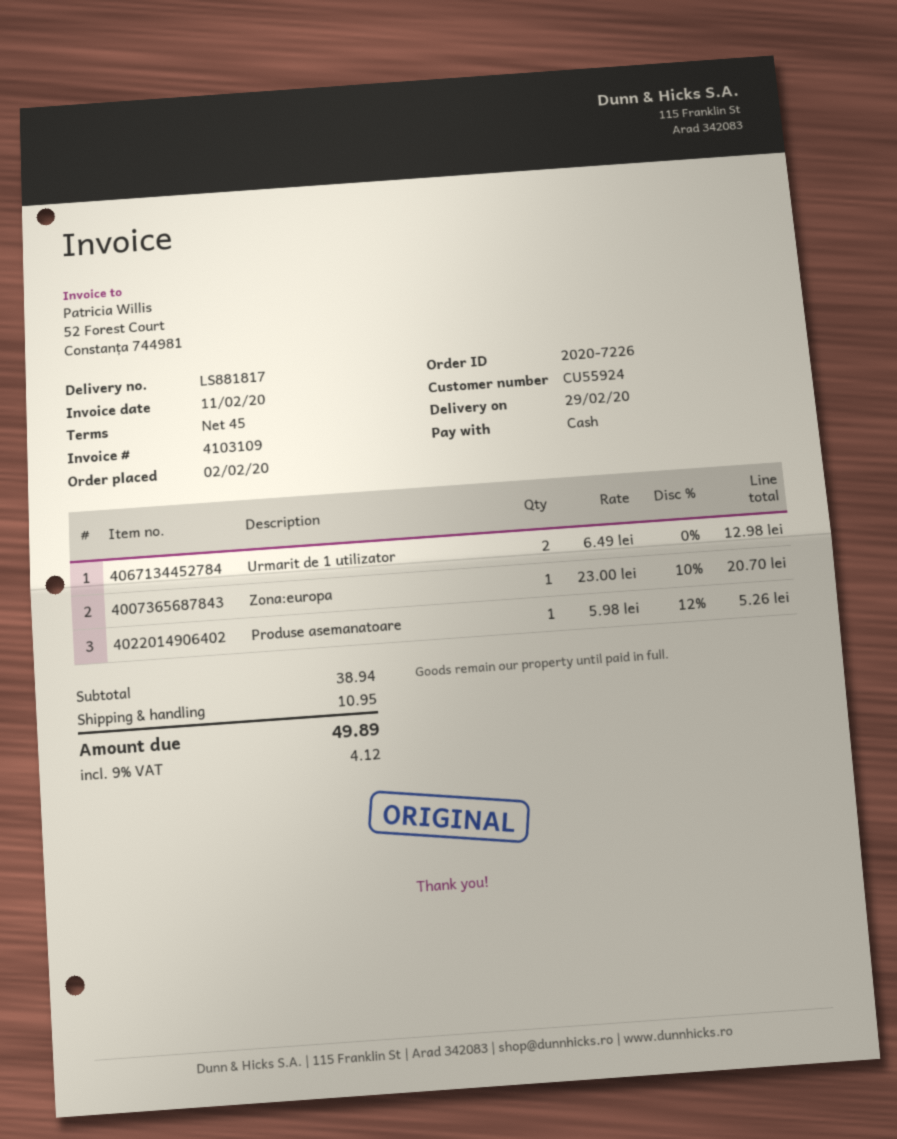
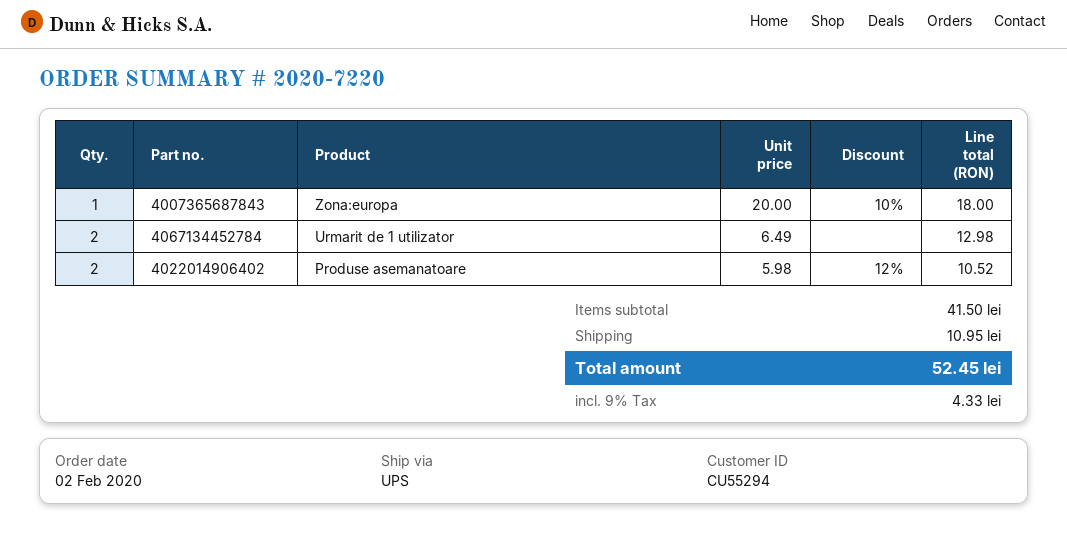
order number: 2020-7226 -> 2020-7220
customer number: CU55924 -> CU55294
Zona:europa: 1 x 23.00 - 10% = 20.70 -> 1 x 20.00 - 10% = 18.00
Produse asemanatoare: 1 x 5.98 - 12% = 5.26 -> 2 x 5.98 - 12% = 10.52
subtotal: 38.94 -> 41.50
tax: 9% = 4.12 -> 9% = 4.33
total: 49.89 -> 52.45

